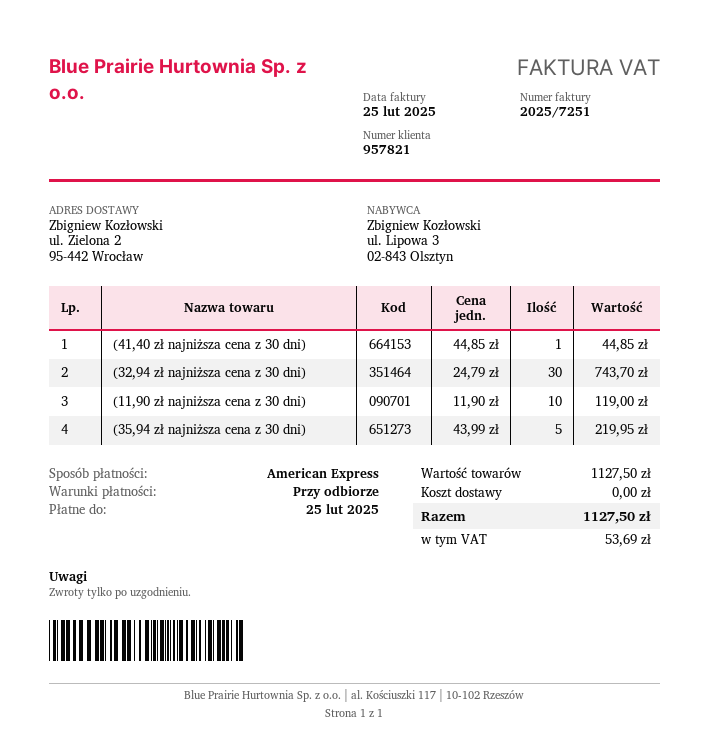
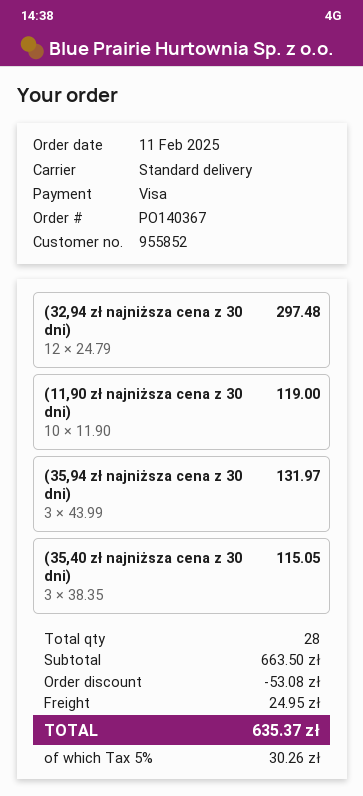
customer number: 957821 -> 955852
payment method: American Express -> Visa
(41,40 zł najniższa cena z 30 dni): 1 x 44.85 = 44.85 -> none
(32,94 zł najniższa cena z 30 dni): 30 x 24.79 = 743.70 -> 12 x 24.79 = 297.48
(35,94 zł najniższa cena z 30 dni): 5 x 43.99 = 219.95 -> 3 x 43.99 = 131.97
(35,40 zł najniższa cena z 30 dni): none -> 3 x 38.35 = 115.05
subtotal: 1127.50 -> 663.50
discount: none -> 53.08
shipping: 0.00 -> 24.95
tax: 53.69 -> 30.26
total: 1127.50 -> 635.37

